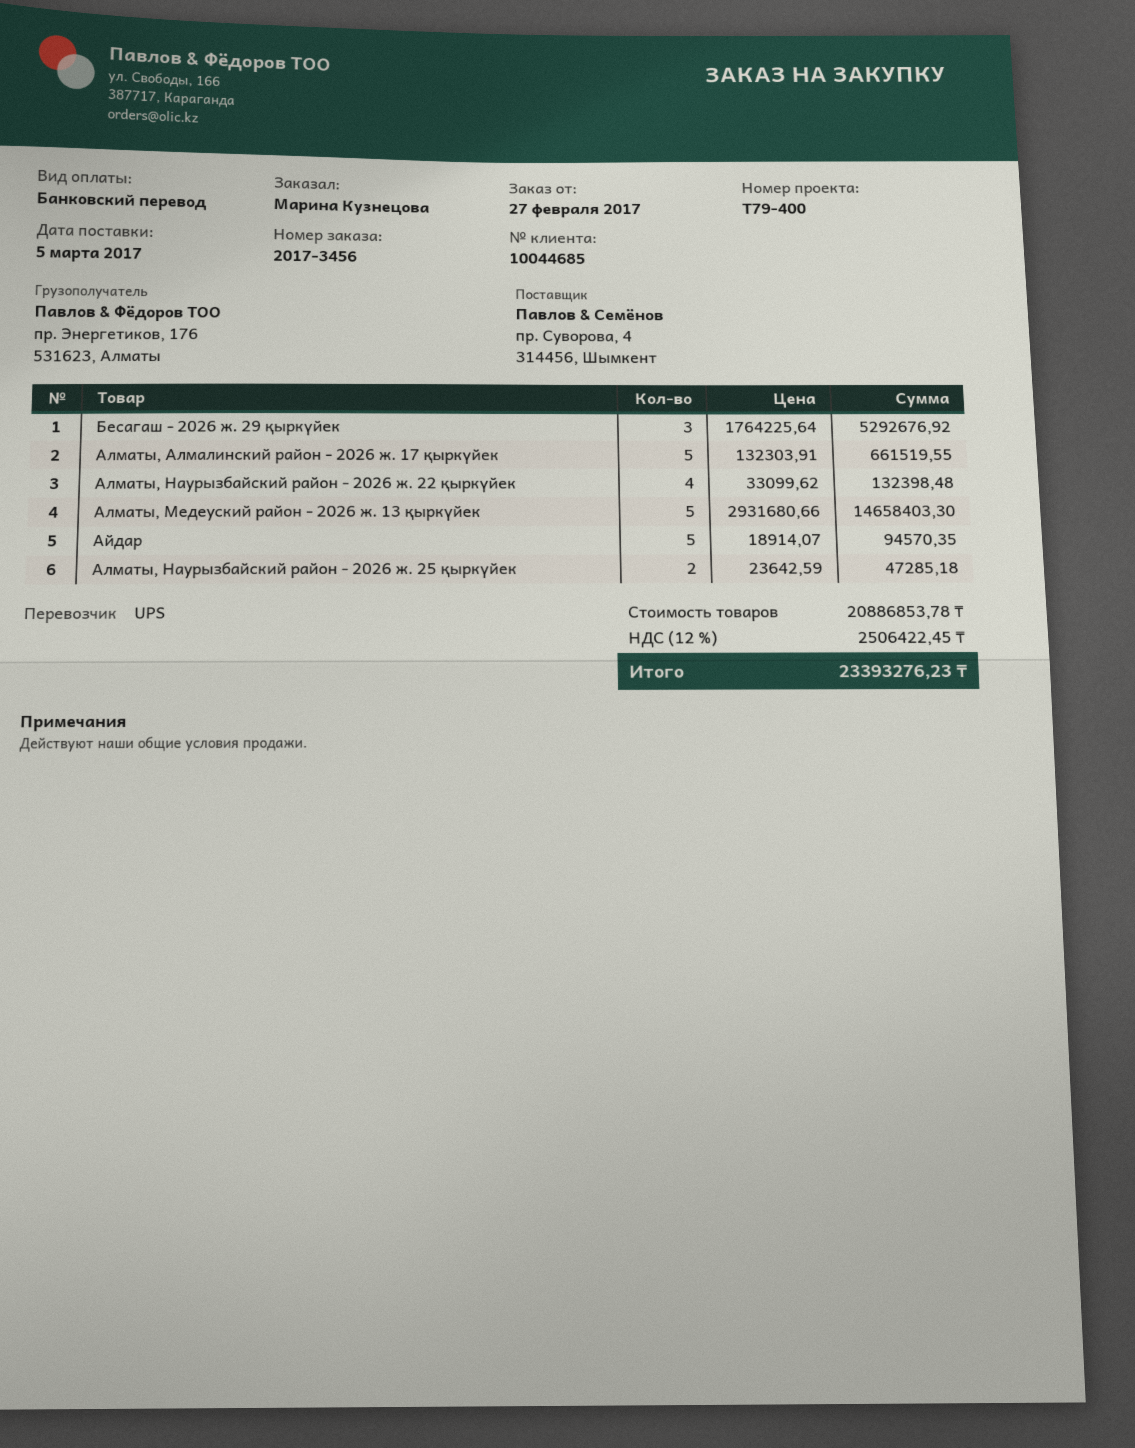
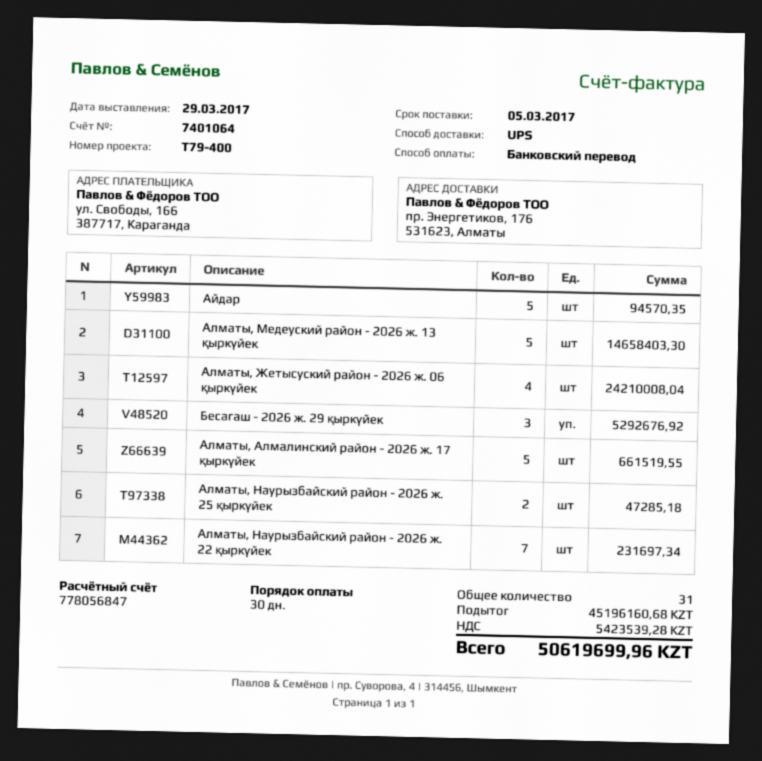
Алматы, Наурызбайский район - 2026 ж. 22 қыркүйек: 4 for 132398.48 -> 7 for 231697.34
Алматы, Жетысуский район - 2026 ж. 06 қыркүйек: none -> 4 for 24210008.04
subtotal: 20886853.78 -> 45196160.68
tax: 2506422.45 -> 5423539.28
total: 23393276.23 -> 50619699.96

